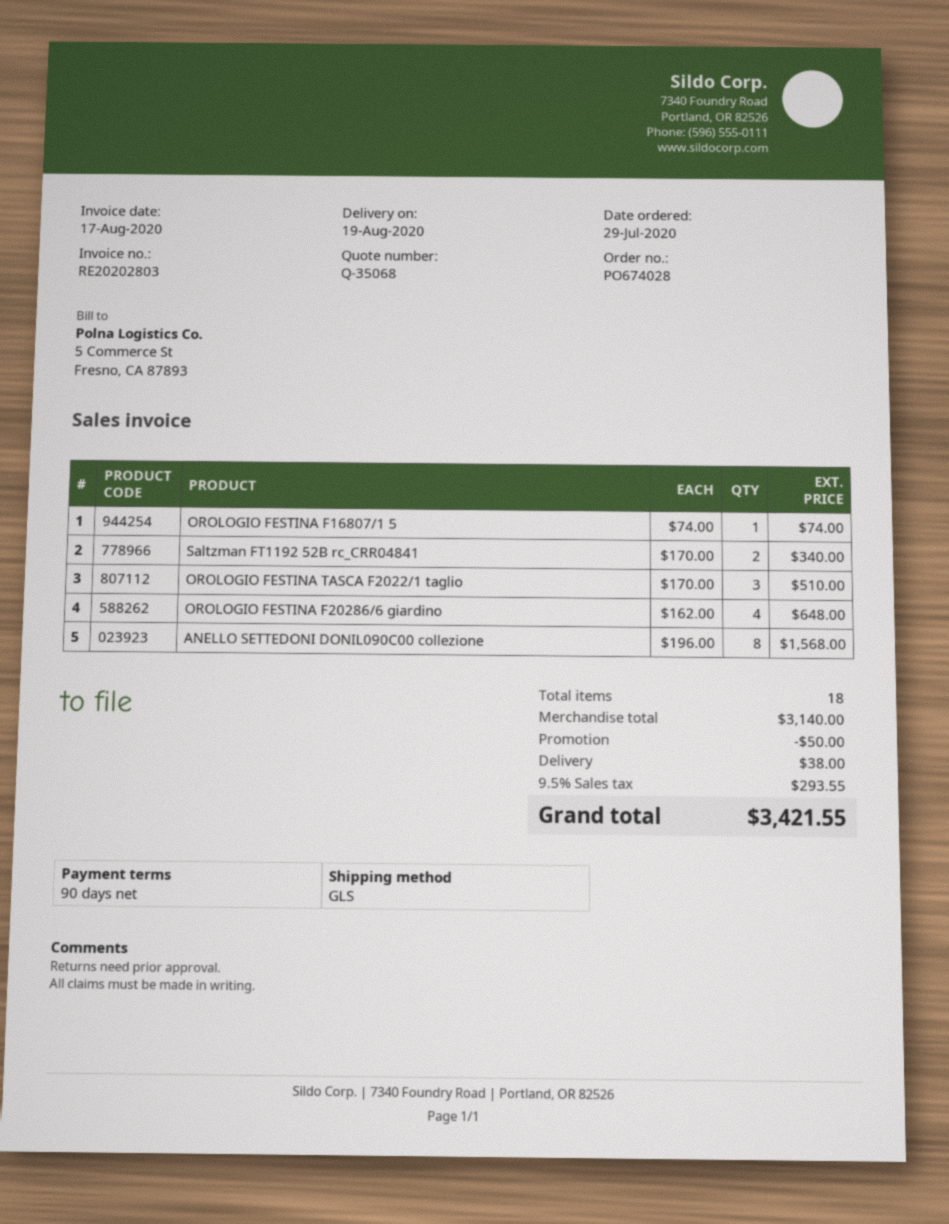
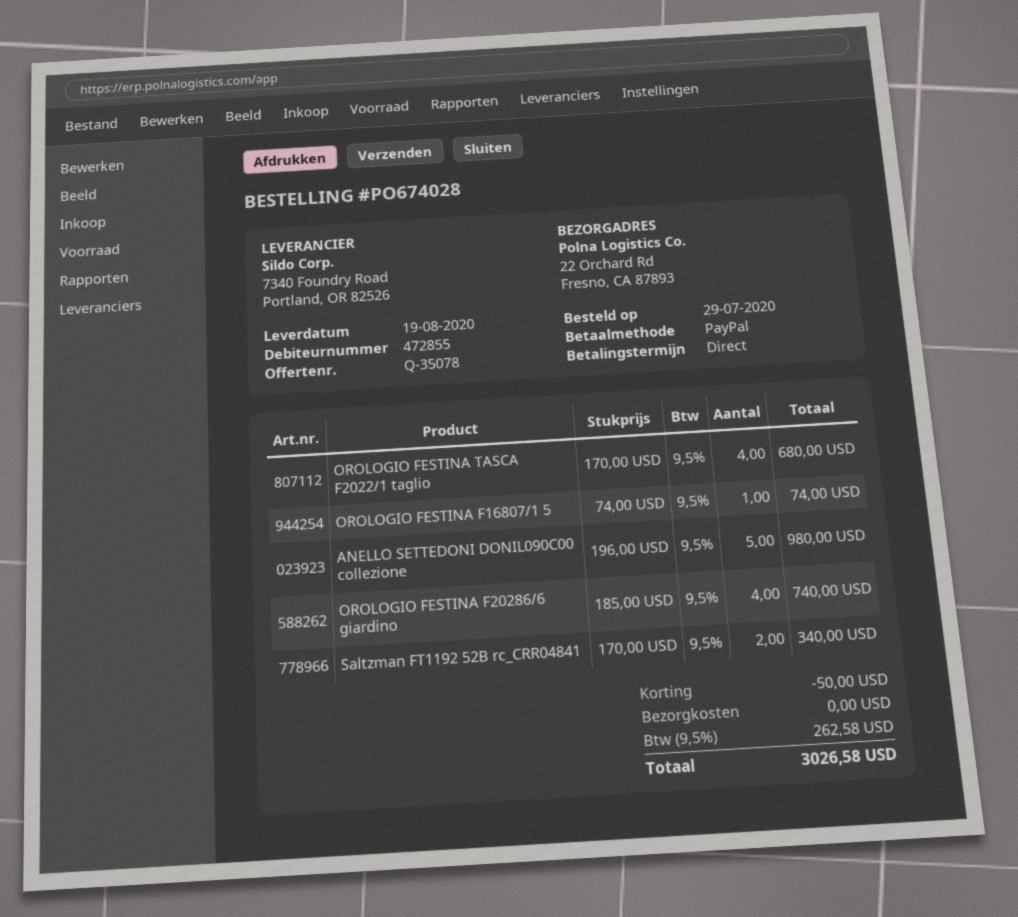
quote number: Q-35068 -> Q-35078
payment terms: 90 days -> on receipt
OROLOGIO FESTINA TASCA F2022/1 taglio: 3 x 170.00 = 510.00 -> 4 x 170.00 = 680.00
OROLOGIO FESTINA F20286/6 giardino: 4 x 162.00 = 648.00 -> 4 x 185.00 = 740.00
ANELLO SETTEDONI DONIL090C00 collezione: 8 x 196.00 = 1568.00 -> 5 x 196.00 = 980.00
shipping: 38.00 -> 0.00
tax: 9.5% = 293.55 -> 9.5% = 262.58
total: 3421.55 -> 3026.58

